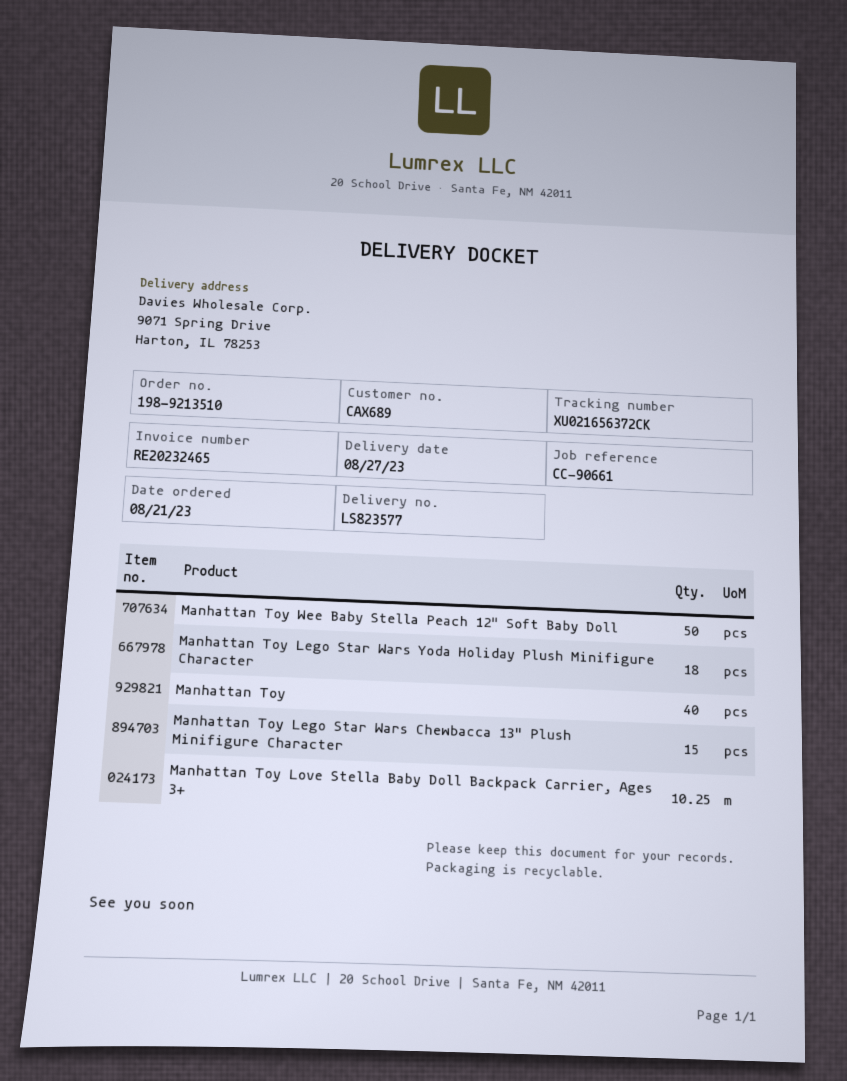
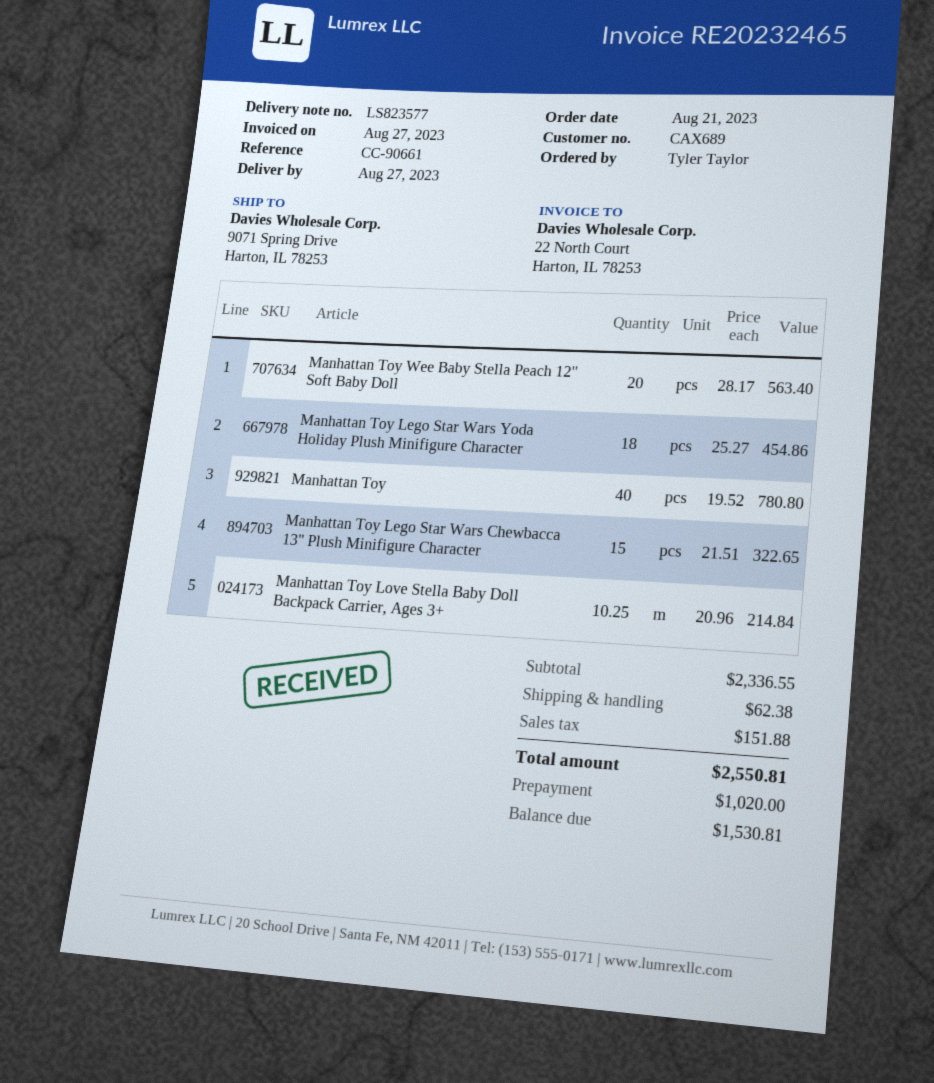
Manhattan Toy Wee Baby Stella Peach 12" Soft Baby Doll: 50 -> 20

